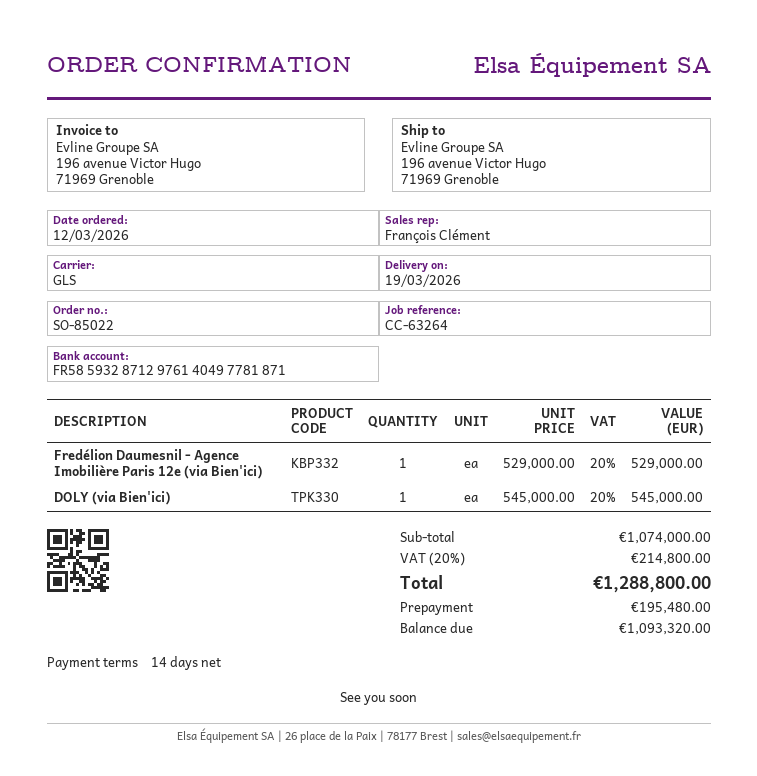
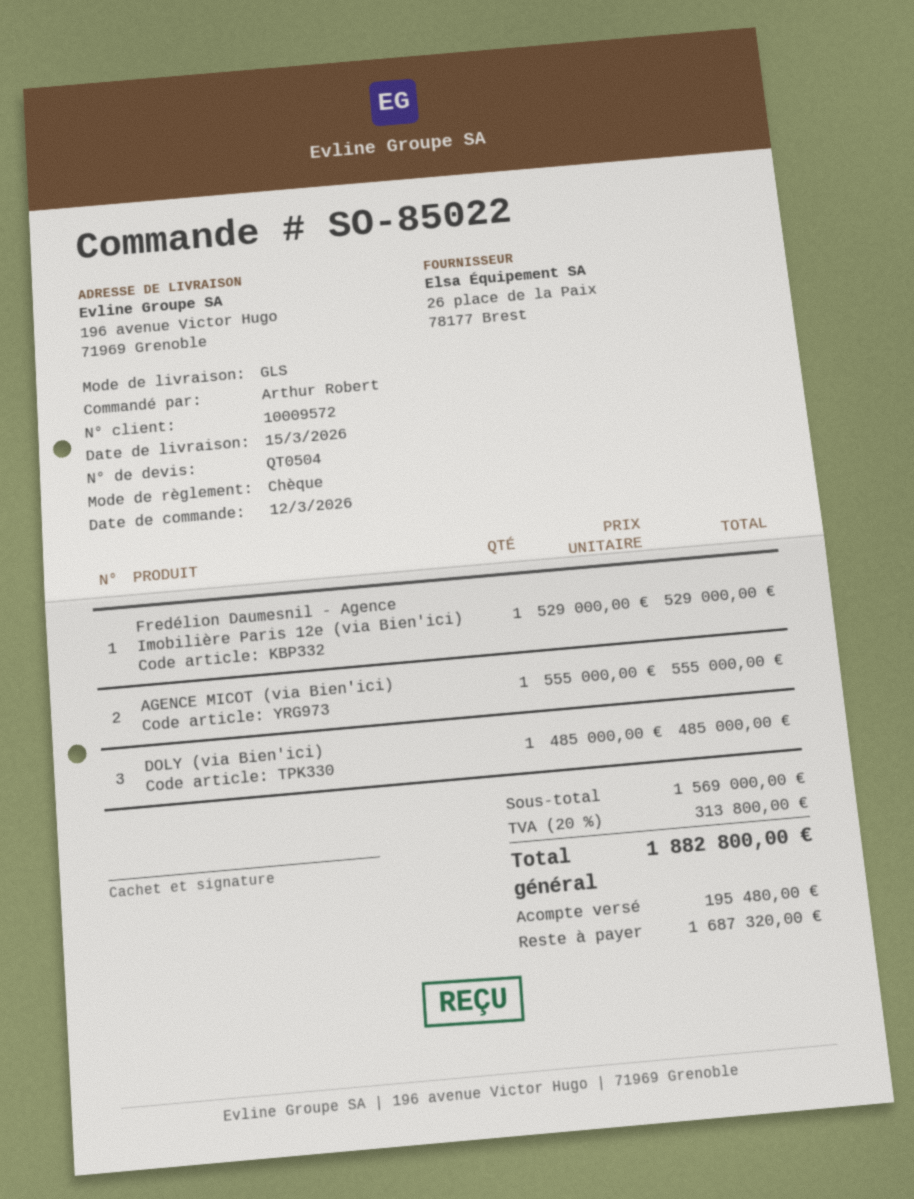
delivery date: 2026-03-19 -> 2026-03-15
DOLY (via Bien'ici): 1 x 545000.00 = 545000.00 -> 1 x 485000.00 = 485000.00
AGENCE MICOT (via Bien'ici): none -> 1 x 555000.00 = 555000.00
subtotal: 1074000.00 -> 1569000.00
tax: 20% = 214800.00 -> 20% = 313800.00
total: 1288800.00 -> 1882800.00
balance: 1093320.00 -> 1687320.00

